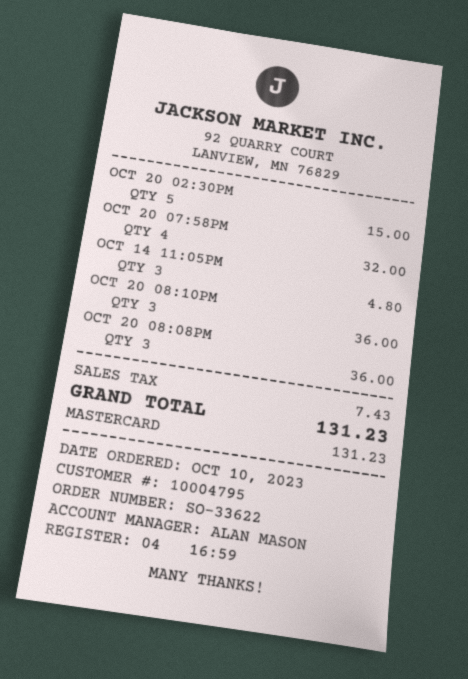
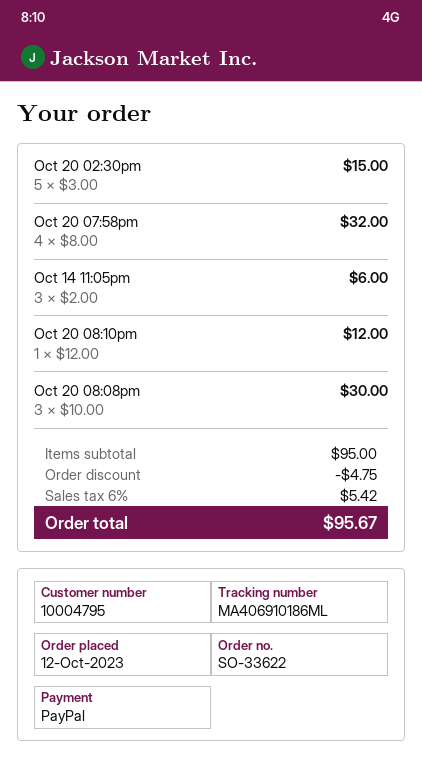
order date: 2023-10-10 -> 2023-10-12
payment method: Mastercard -> PayPal
OCT 14 11:05PM: 3 for 4.80 -> 3 for 6.00
OCT 20 08:10PM: 3 for 36.00 -> 1 for 12.00
OCT 20 08:08PM: 3 for 36.00 -> 3 for 30.00
discount: none -> 4.75
tax: 7.43 -> 5.42
total: 131.23 -> 95.67

